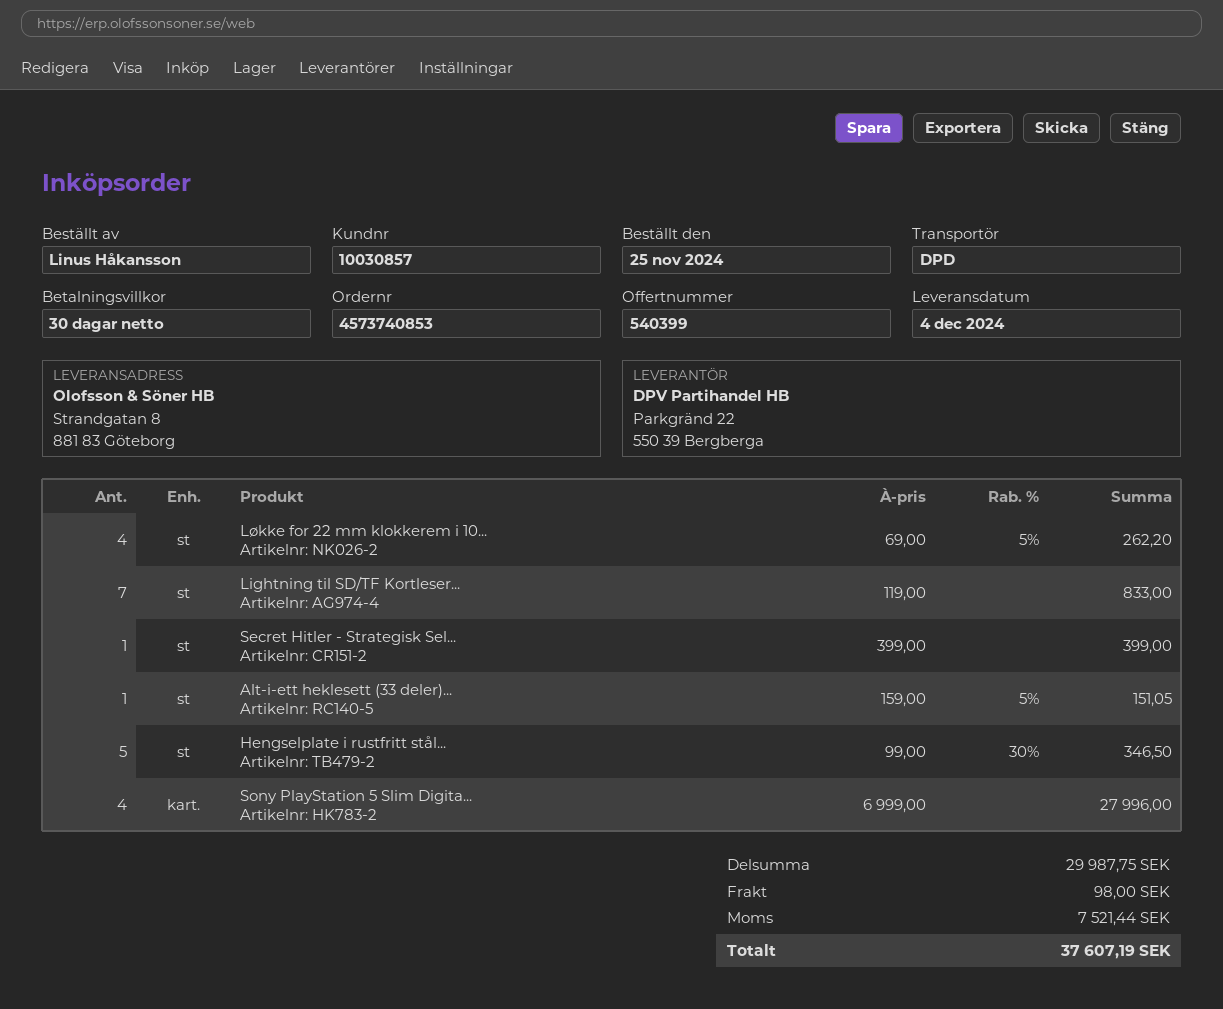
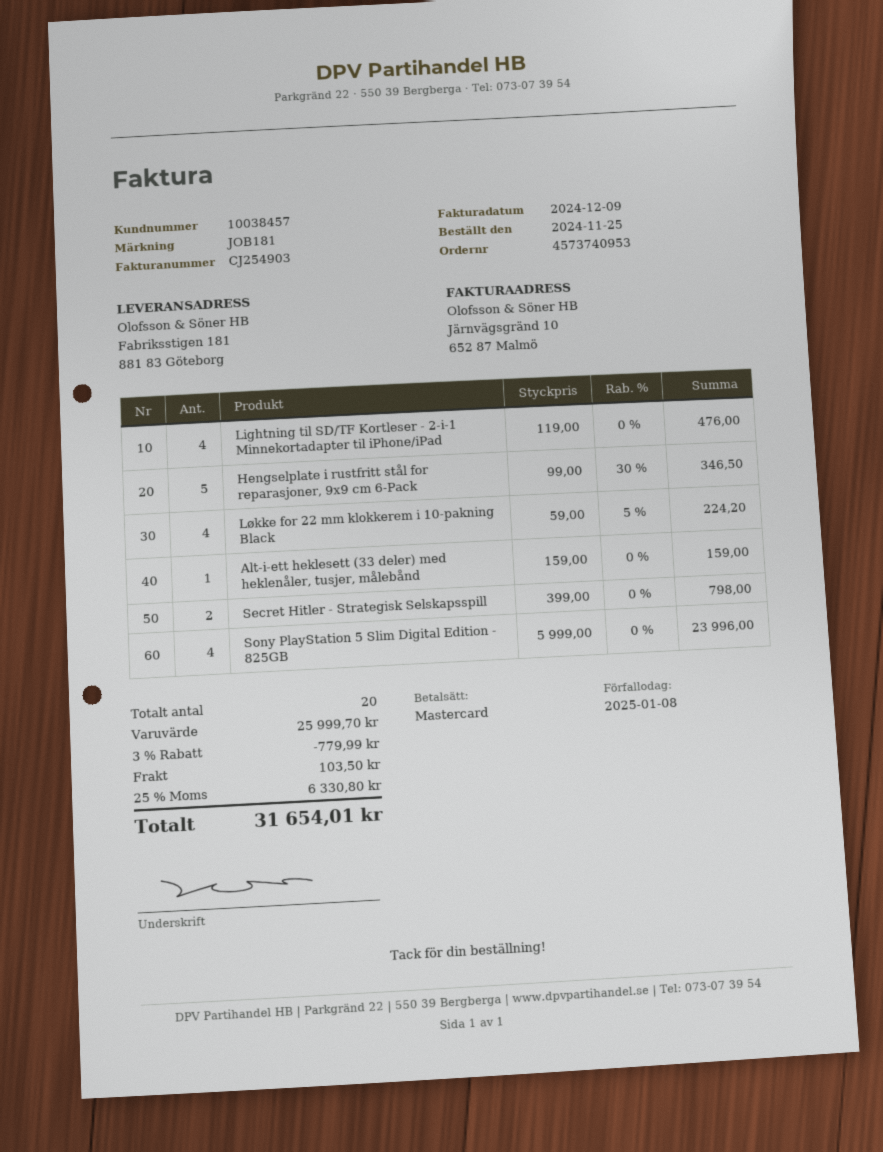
order number: 4573740853 -> 4573740953
customer number: 10030857 -> 10038457
ship to: Strandgatan 8, 881 83 Göteborg -> Fabriksstigen 181, 881 83 Göteborg
Løkke for 22 mm klokkerem i 10...: 4 x 69.00 - 5% = 262.20 -> 4 x 59.00 - 5% = 224.20
Lightning til SD/TF Kortleser...: 7 x 119.00 = 833.00 -> 4 x 119.00 = 476.00
Secret Hitler - Strategisk Sel...: 1 x 399.00 = 399.00 -> 2 x 399.00 = 798.00
Alt-i-ett heklesett (33 deler)...: 1 x 159.00 - 5% = 151.05 -> 1 x 159.00 = 159.00
Sony PlayStation 5 Slim Digita...: 4 x 6999.00 = 27996.00 -> 4 x 5999.00 = 23996.00
subtotal: 29987.75 -> 25999.70
discount: none -> 3% = 779.99
shipping: 98.00 -> 103.50
tax: 7521.44 -> 6330.80
total: 37607.19 -> 31654.01

